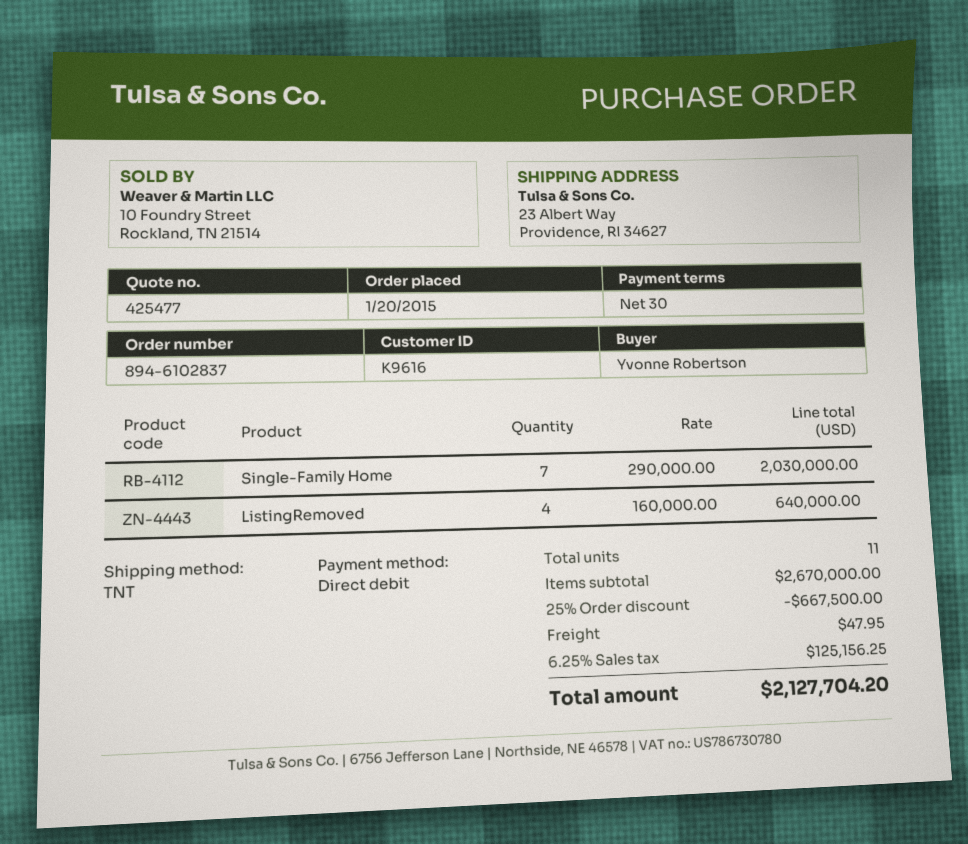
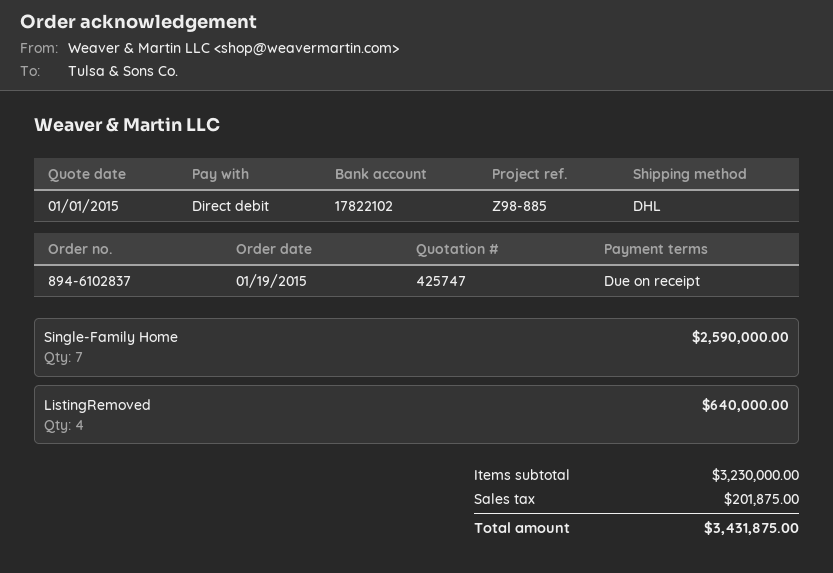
quote number: 425477 -> 425747
order date: 2015-01-20 -> 2015-01-19
payment terms: 30 days -> on receipt
shipping method: TNT -> DHL
Single-Family Home: 7 for 2030000.00 -> 7 for 2590000.00
subtotal: 2670000.00 -> 3230000.00
discount: 25% = 667500.00 -> none
shipping: 47.95 -> none
tax: 125156.25 -> 201875.00
total: 2127704.20 -> 3431875.00

